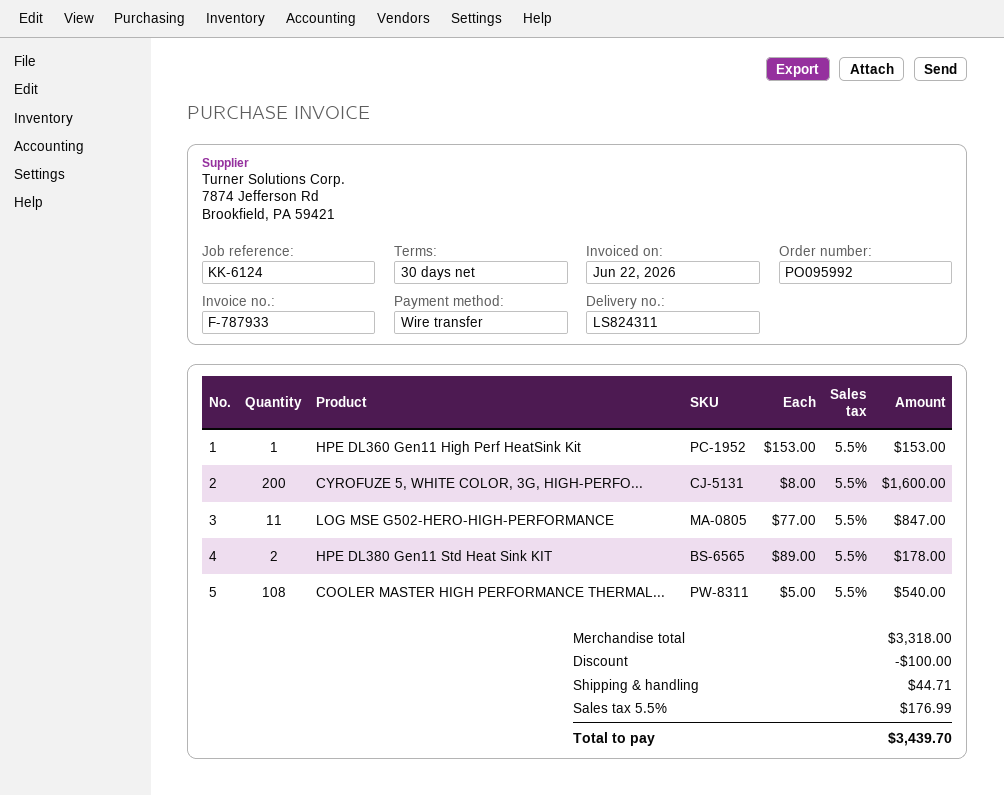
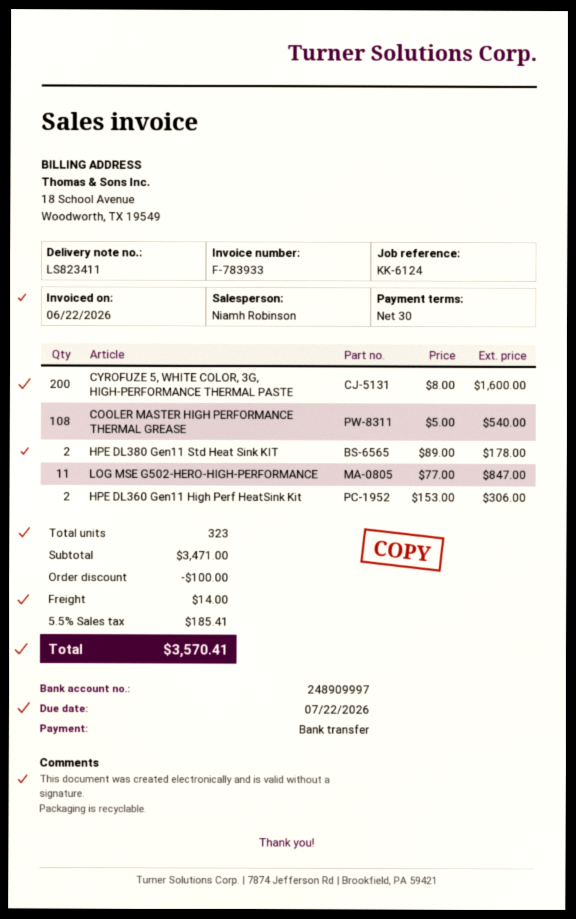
delivery note number: LS824311 -> LS823411
invoice number: F-787933 -> F-783933
HPE DL360 Gen11 High Perf HeatSink Kit: 1 x 153.00 = 153.00 -> 2 x 153.00 = 306.00
subtotal: 3318.00 -> 3471.00
shipping: 44.71 -> 14.00
tax: 5.5% = 176.99 -> 5.5% = 185.41
total: 3439.70 -> 3570.41

